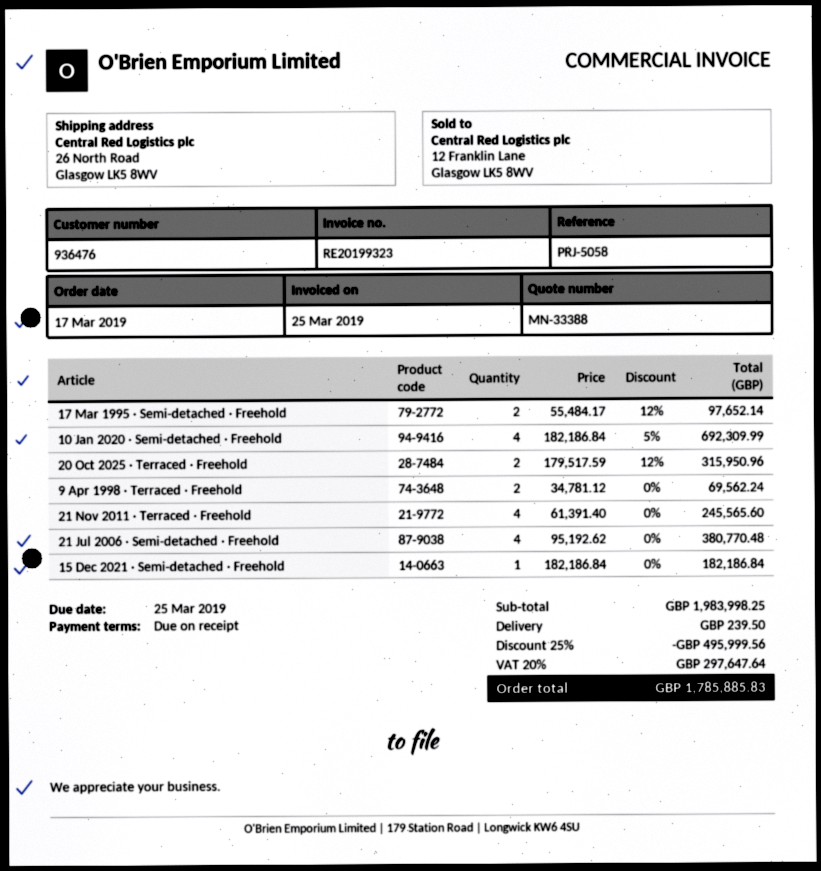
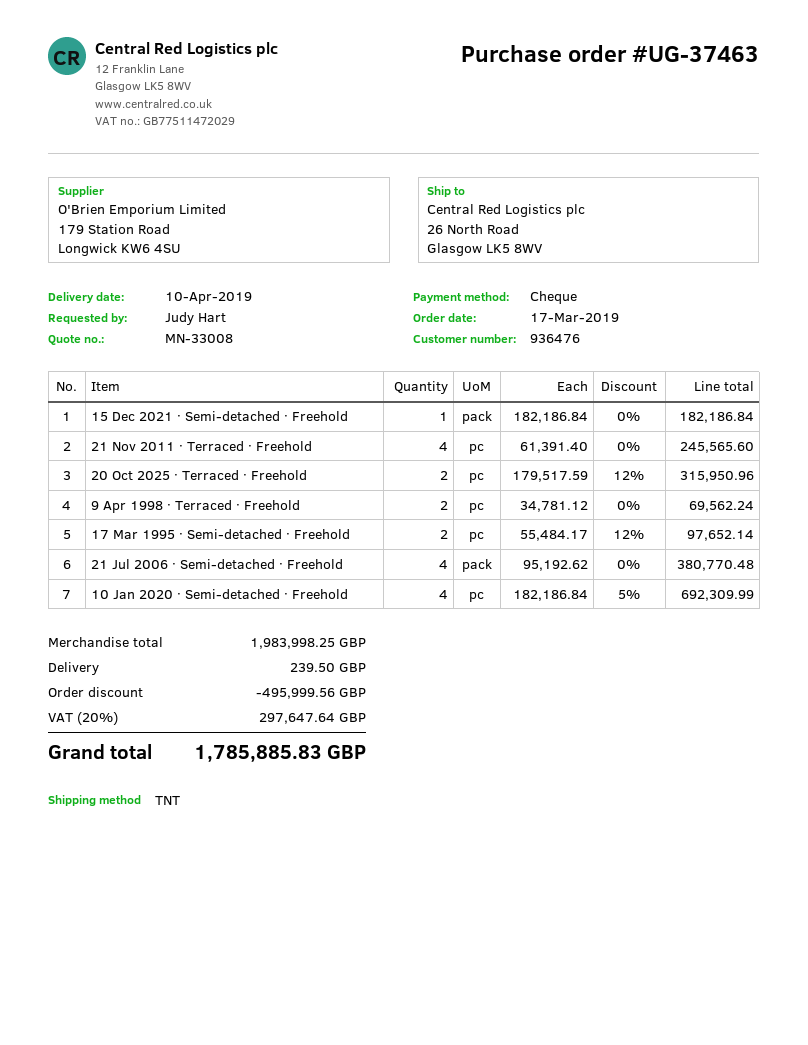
quote number: MN-33388 -> MN-33008

